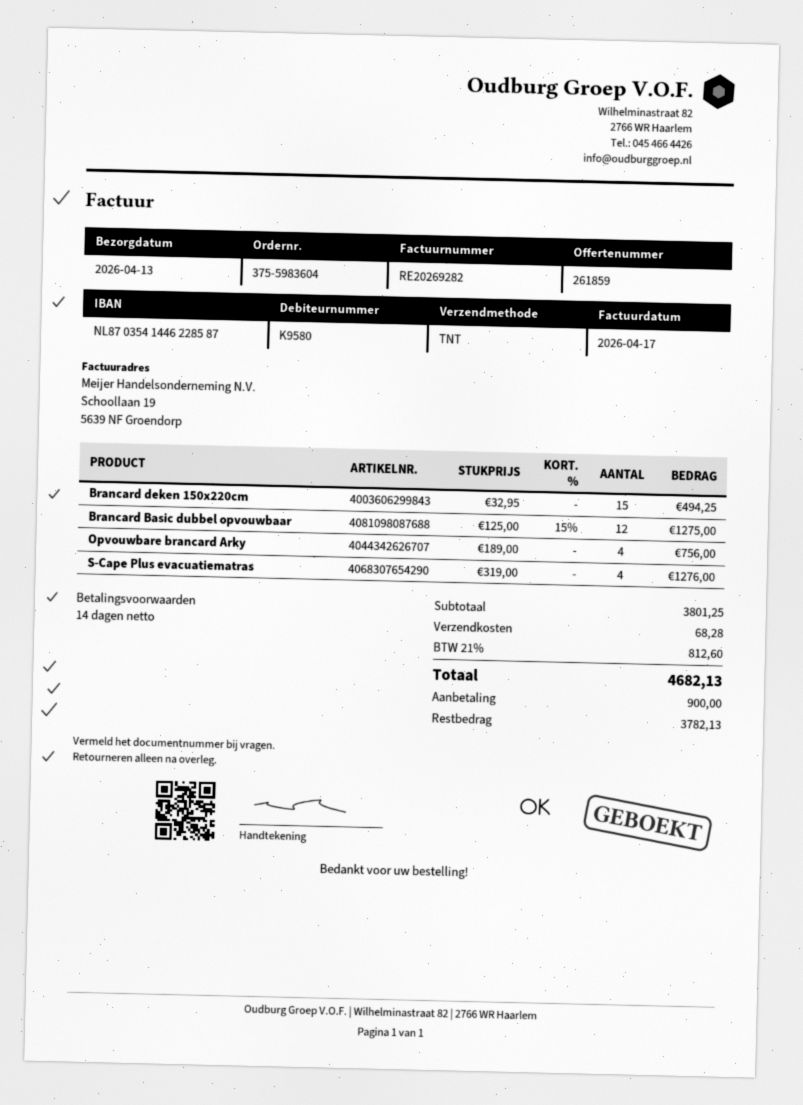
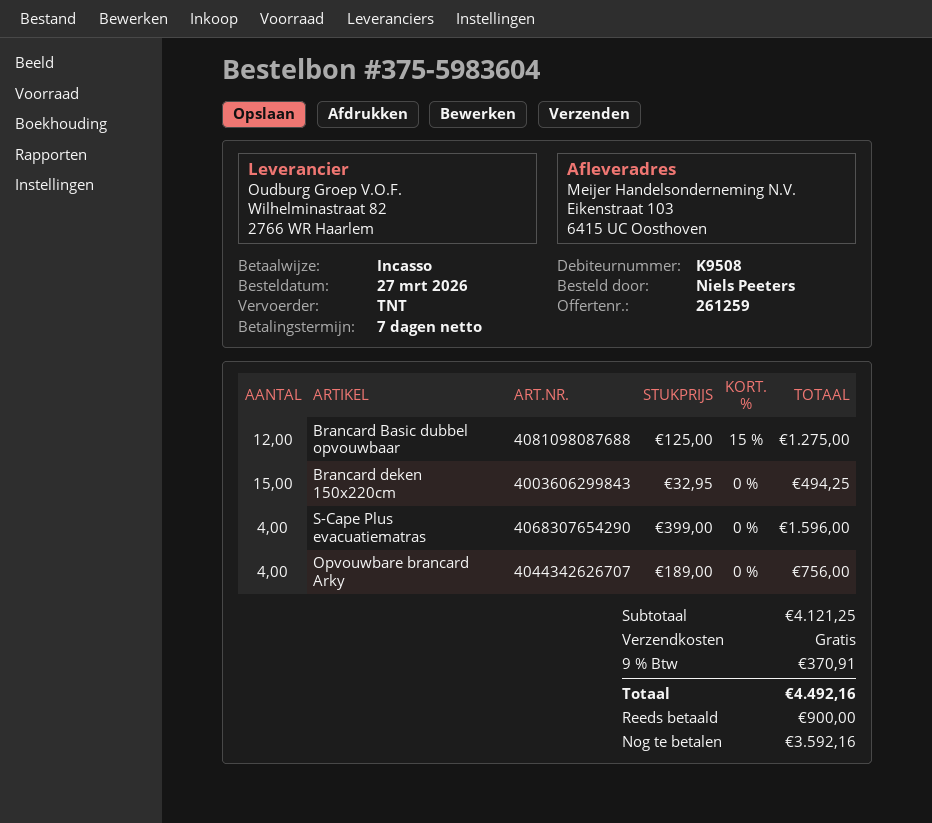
quote number: 261859 -> 261259
payment terms: 14 days -> 7 days
customer number: K9580 -> K9508
S-Cape Plus evacuatiematras: 4 x 319.00 = 1276.00 -> 4 x 399.00 = 1596.00
subtotal: 3801.25 -> 4121.25
shipping: 68.28 -> 0.00
tax: 21% = 812.60 -> 9% = 370.91
total: 4682.13 -> 4492.16
balance: 3782.13 -> 3592.16

